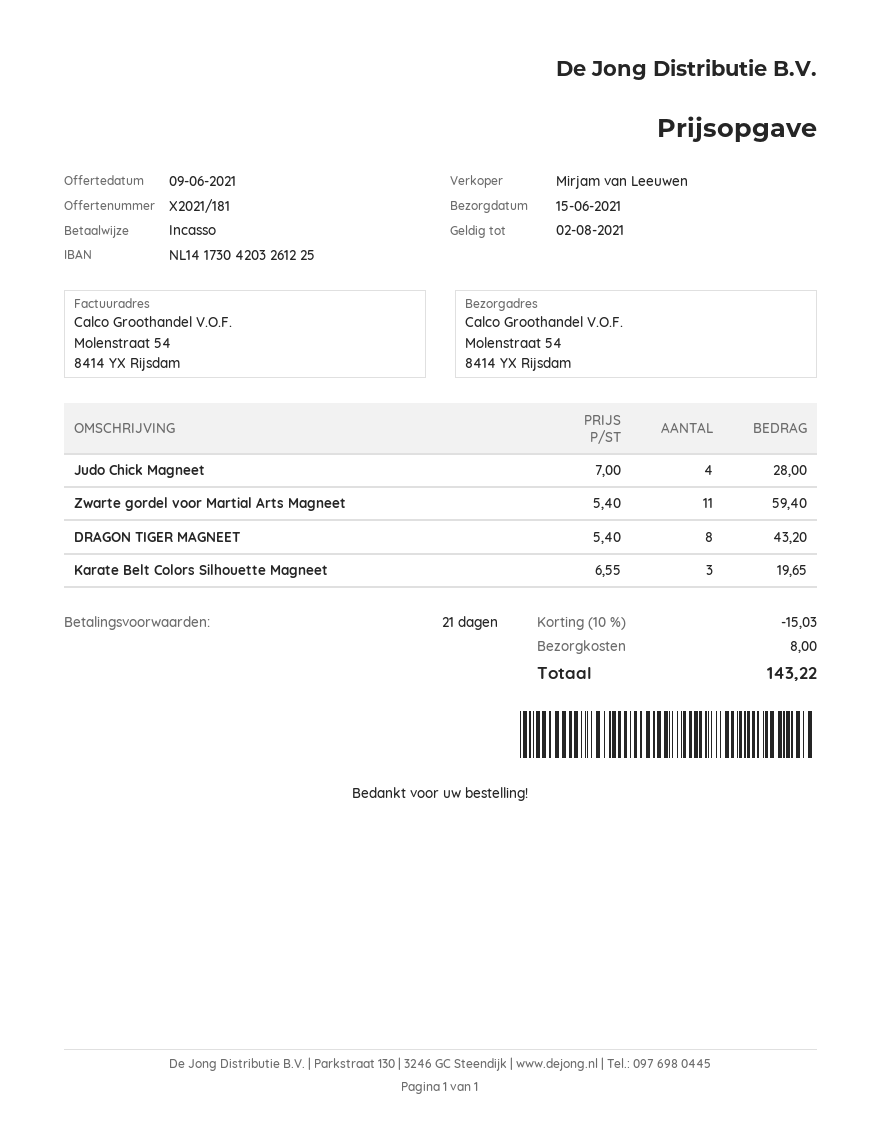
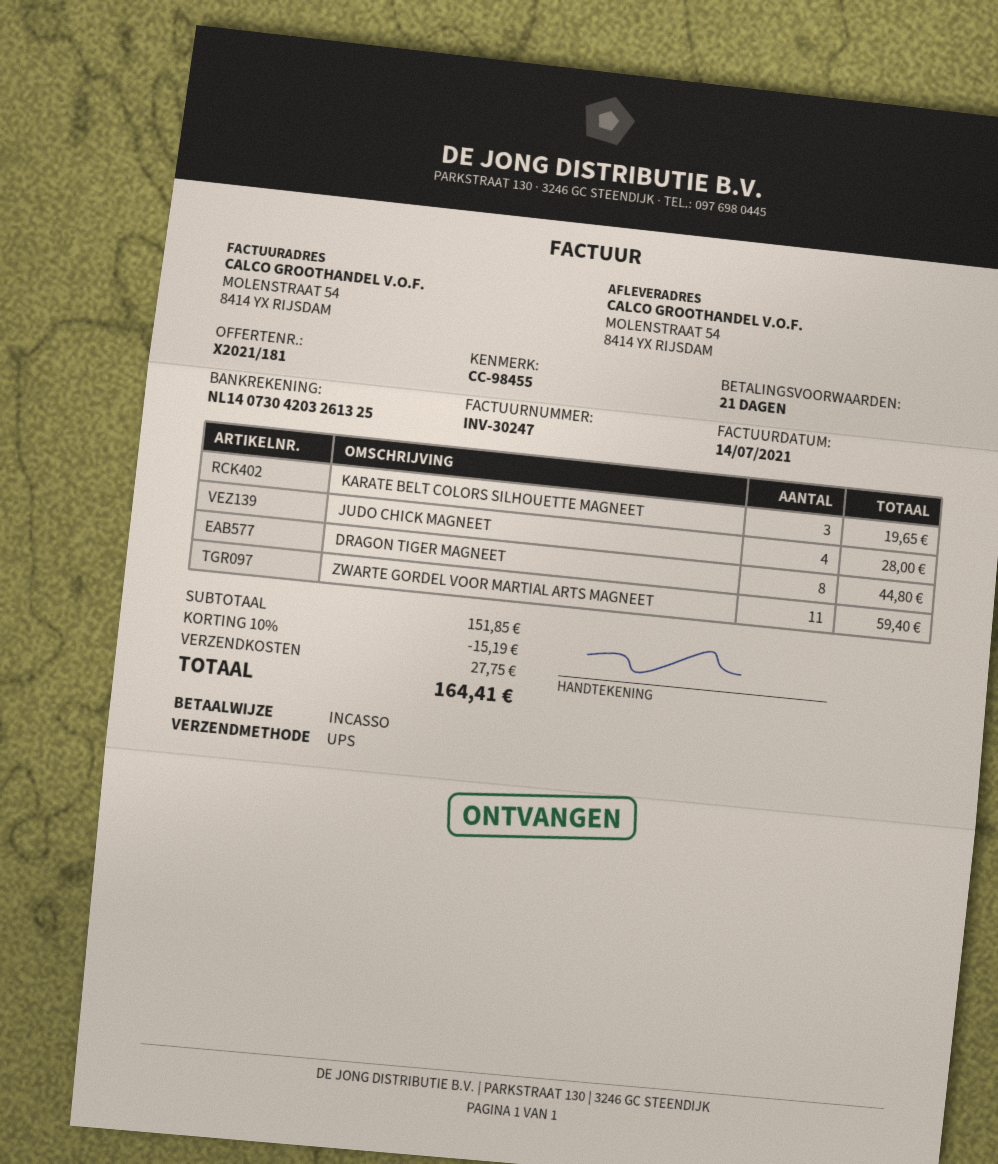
bank account: NL1417304203261225 -> NL1407304203261325
DRAGON TIGER MAGNEET: 8 for 43.20 -> 8 for 44.80
discount: 10% = 15.03 -> 10% = 15.19
shipping: 8.00 -> 27.75
total: 143.22 -> 164.41

